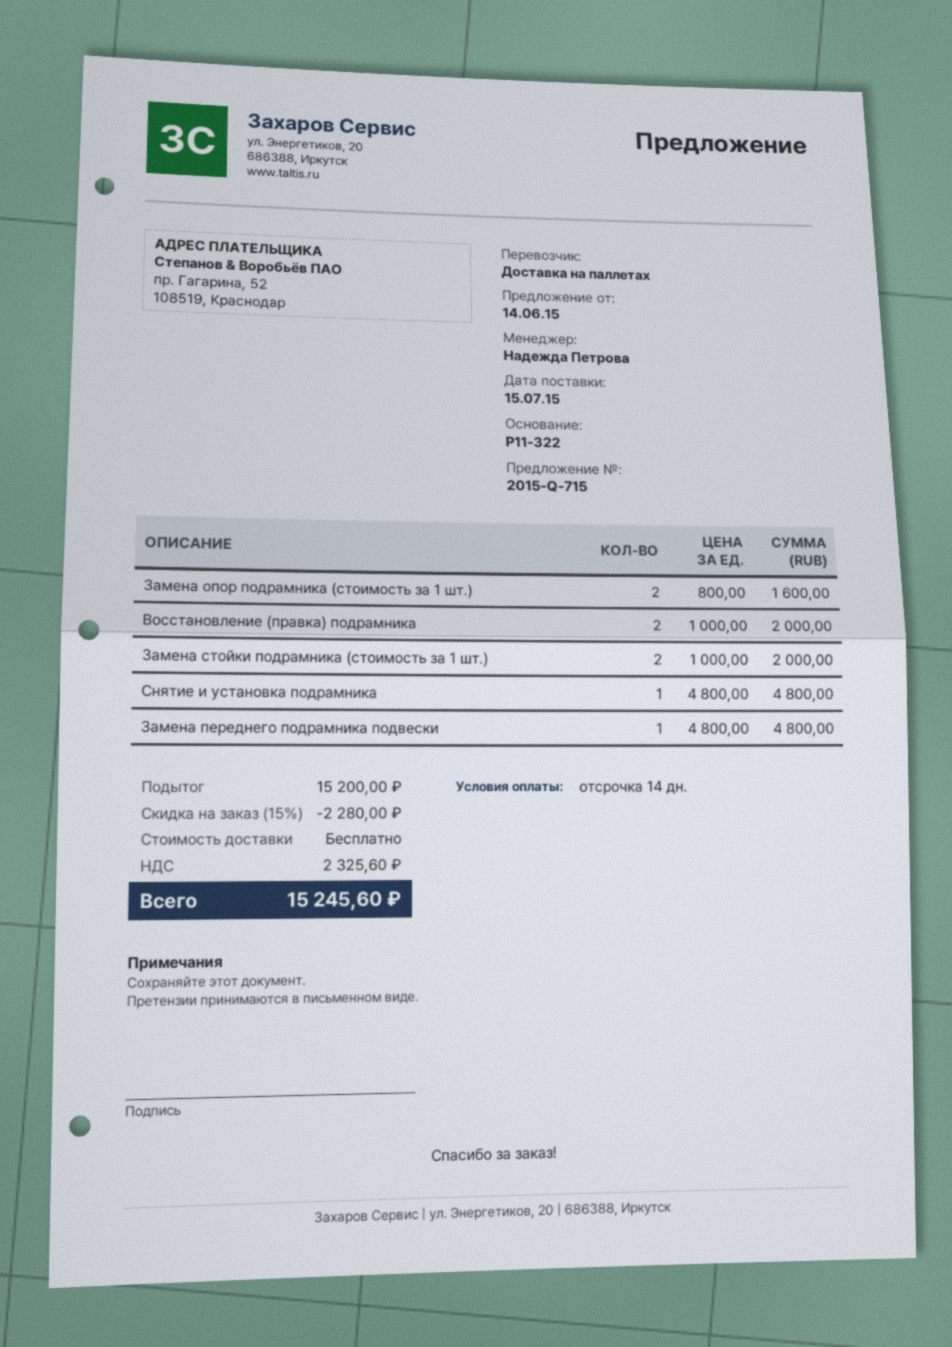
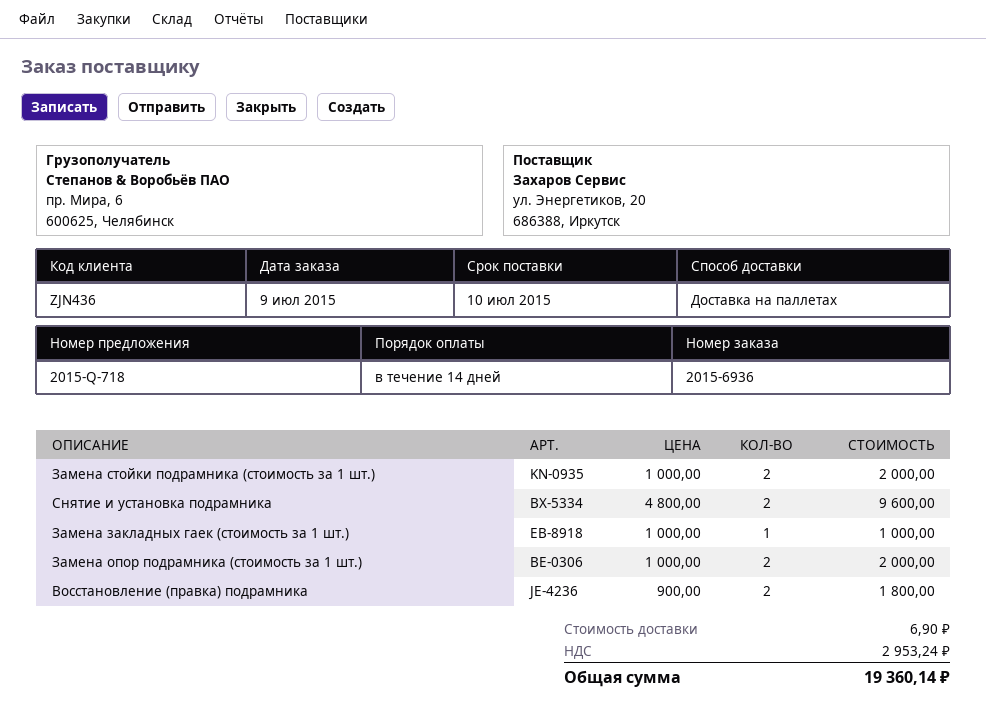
quote number: 2015-Q-715 -> 2015-Q-718
delivery date: 2015-07-15 -> 2015-07-10
Замена опор подрамника (стоимость за 1 шт.): 2 x 800.00 = 1600.00 -> 2 x 1000.00 = 2000.00
Восстановление (правка) подрамника: 2 x 1000.00 = 2000.00 -> 2 x 900.00 = 1800.00
Снятие и установка подрамника: 1 x 4800.00 = 4800.00 -> 2 x 4800.00 = 9600.00
Замена переднего подрамника подвески: 1 x 4800.00 = 4800.00 -> none
Замена закладных гаек (стоимость за 1 шт.): none -> 1 x 1000.00 = 1000.00
discount: 15% = 2280.00 -> none
shipping: 0.00 -> 6.90
tax: 2325.60 -> 2953.24
total: 15245.60 -> 19360.14

